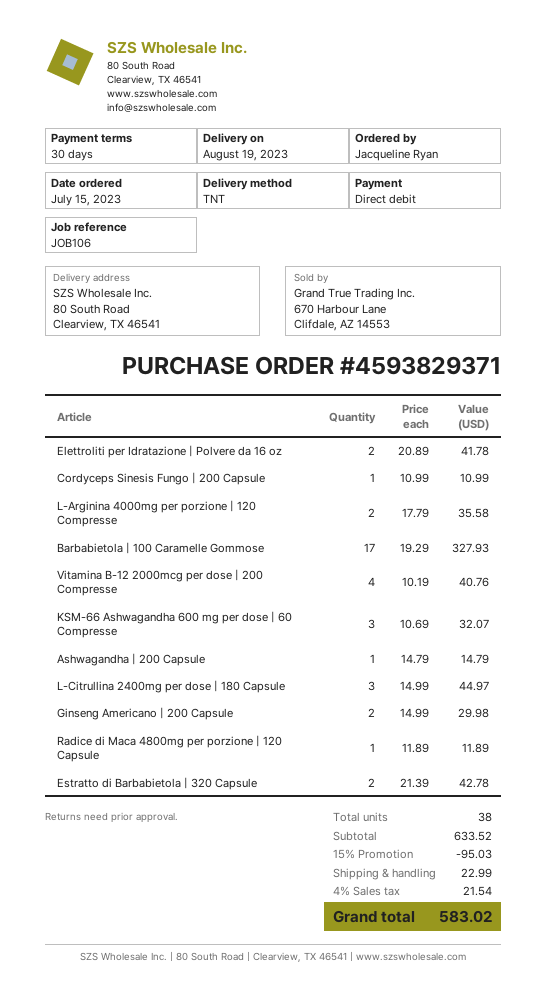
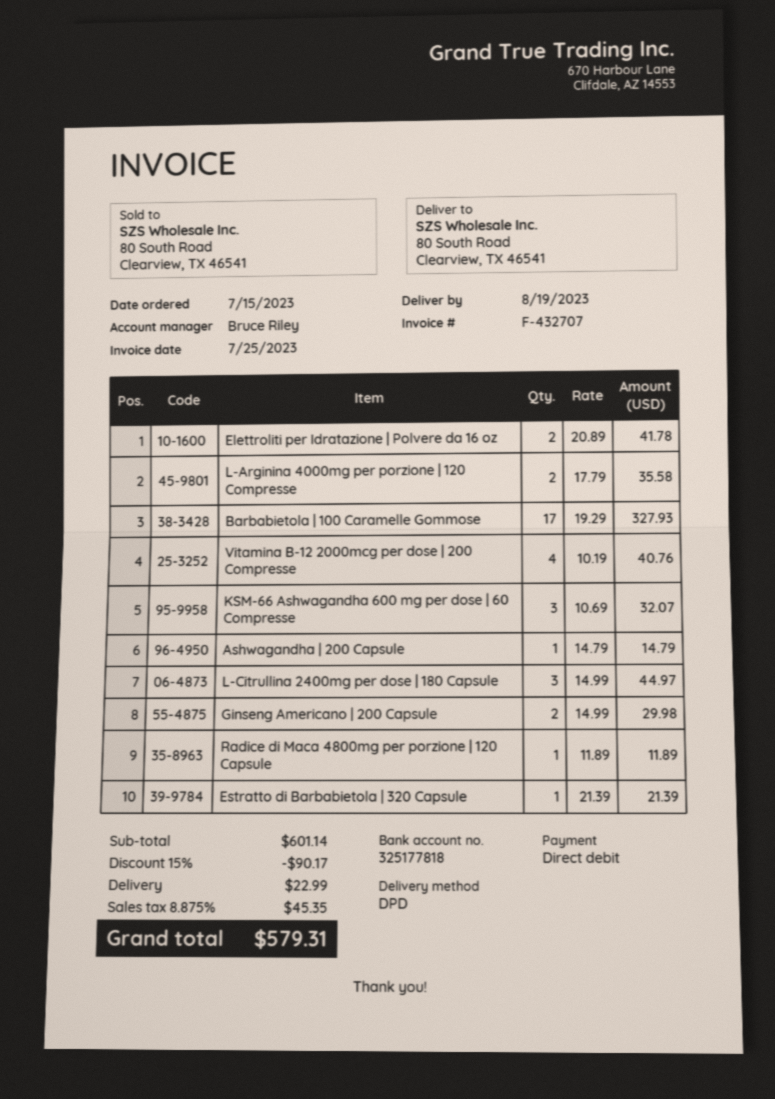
shipping method: TNT -> DPD
Cordyceps Sinesis Fungo | 200 Capsule: 1 x 10.99 = 10.99 -> none
Estratto di Barbabietola | 320 Capsule: 2 x 21.39 = 42.78 -> 1 x 21.39 = 21.39
subtotal: 633.52 -> 601.14
discount: 15% = 95.03 -> 15% = 90.17
tax: 4% = 21.54 -> 8.875% = 45.35
total: 583.02 -> 579.31

